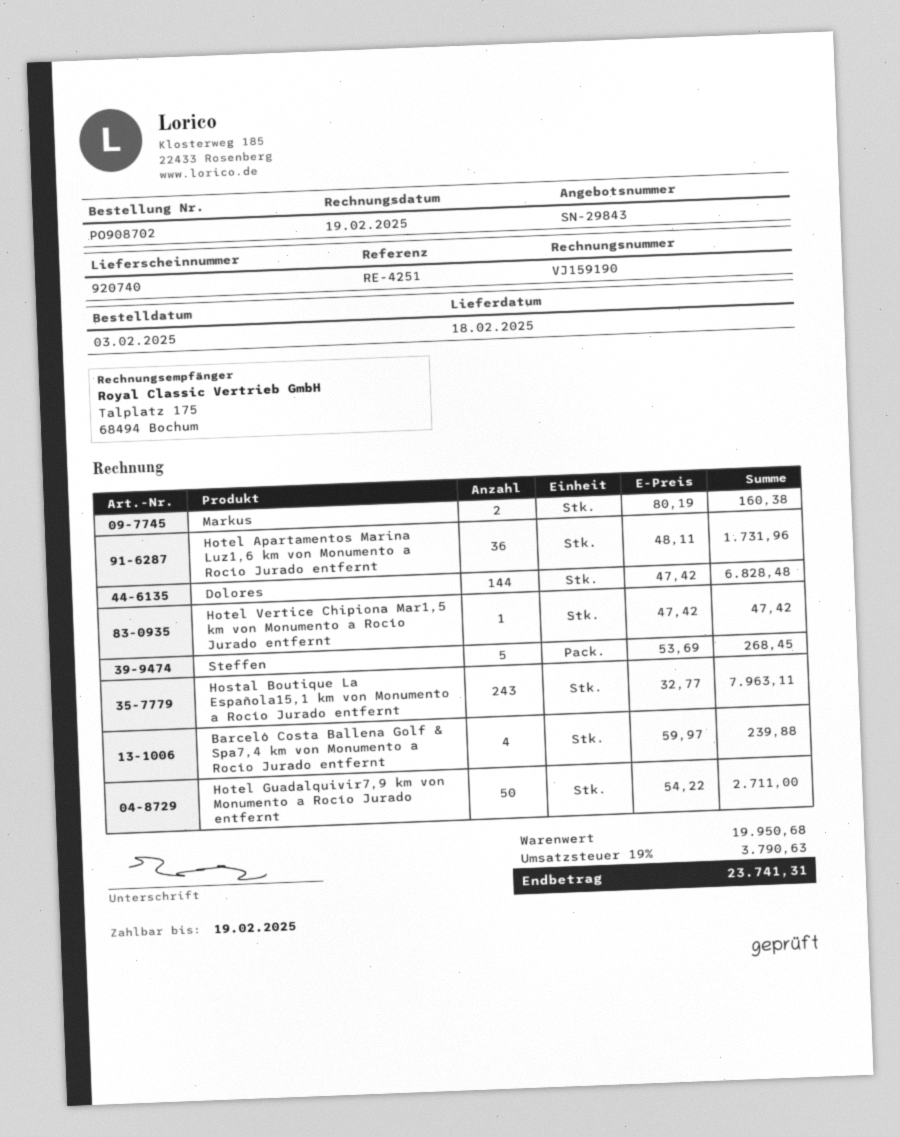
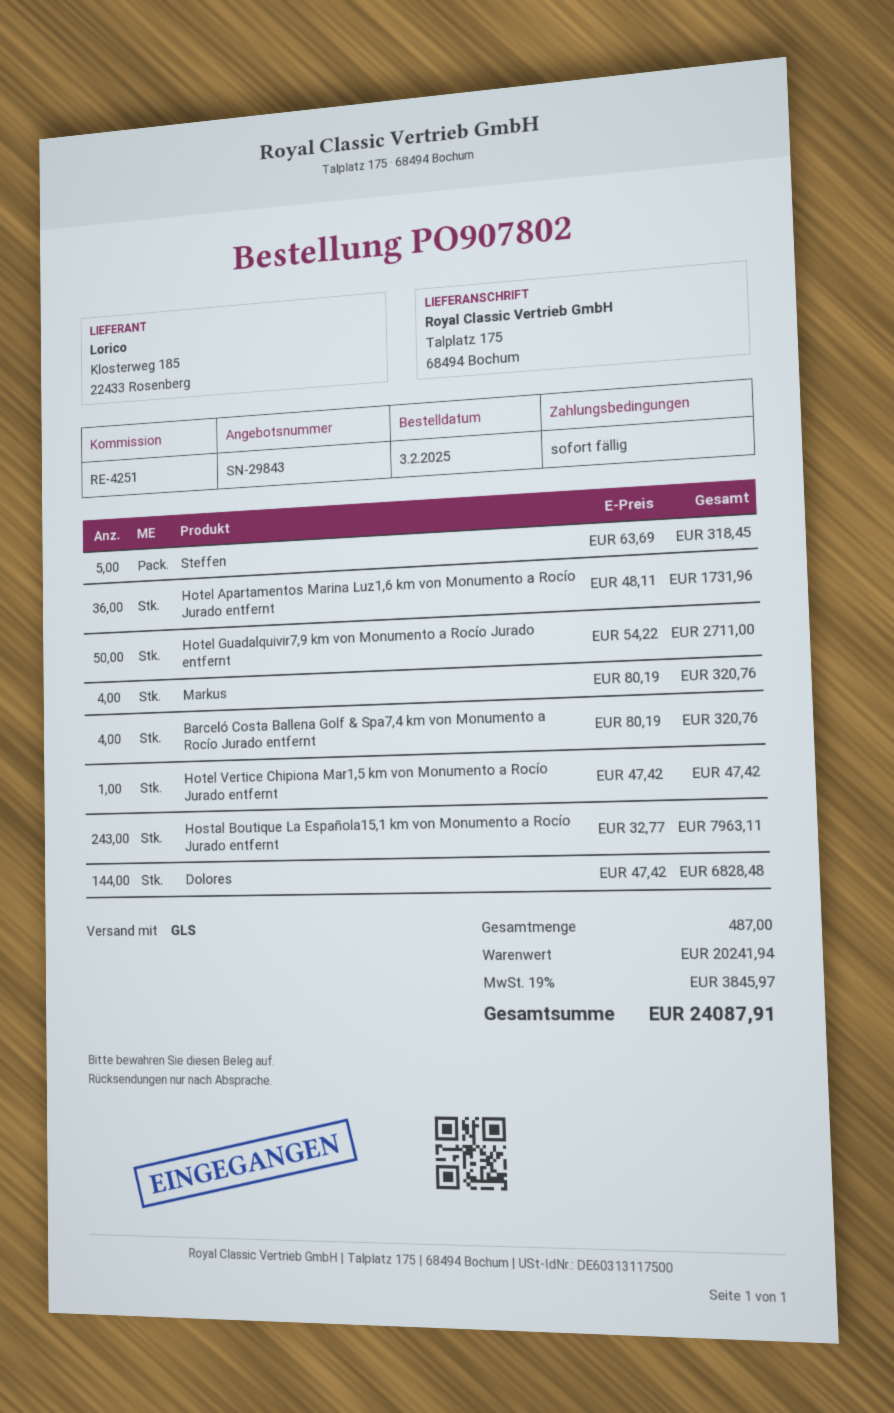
order number: PO908702 -> PO907802
Markus: 2 x 80.19 = 160.38 -> 4 x 80.19 = 320.76
Steffen: 5 x 53.69 = 268.45 -> 5 x 63.69 = 318.45
Barceló Costa Ballena Golf & Spa7,4 km von Monumento a Rocío Jurado entfernt: 4 x 59.97 = 239.88 -> 4 x 80.19 = 320.76
subtotal: 19950.68 -> 20241.94
tax: 19% = 3790.63 -> 19% = 3845.97
total: 23741.31 -> 24087.91

